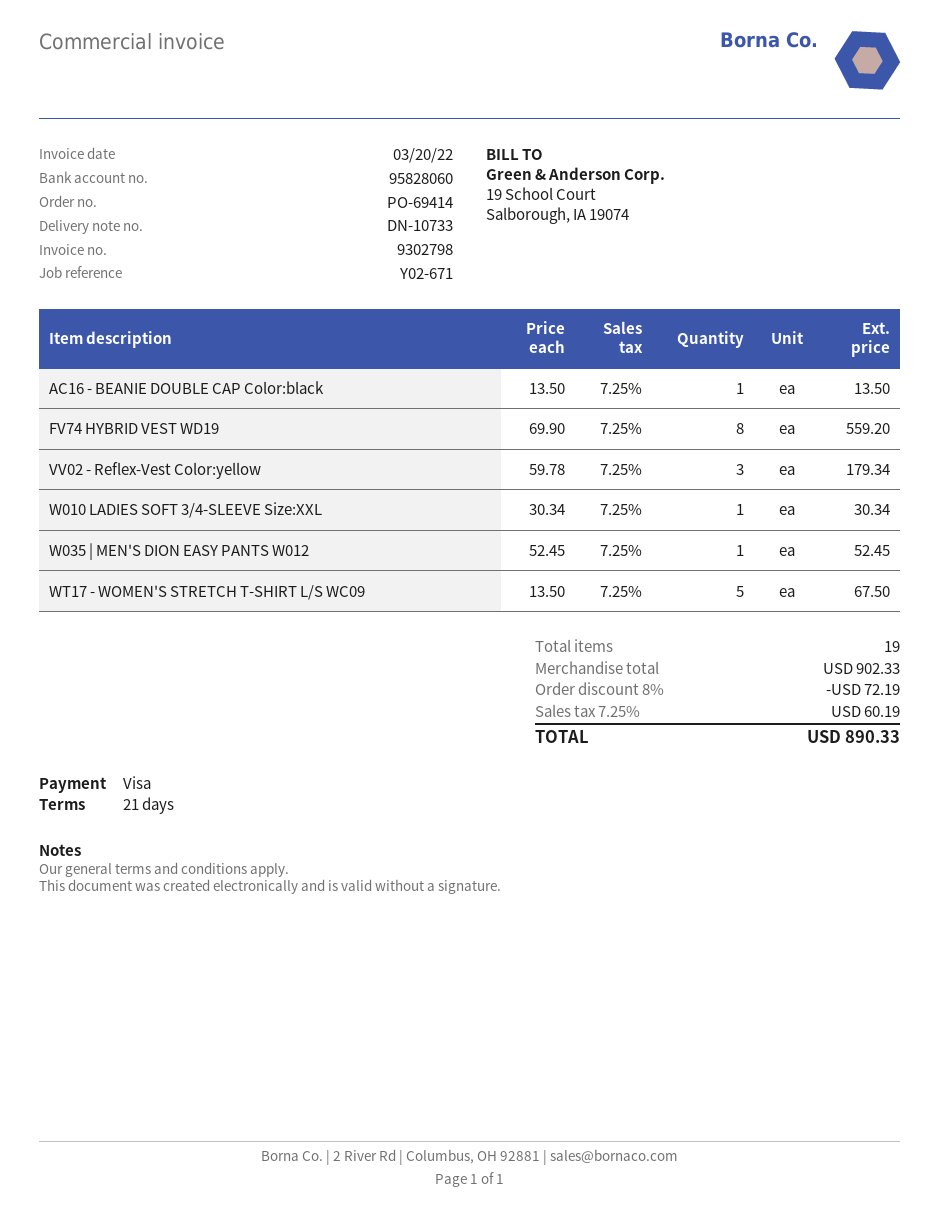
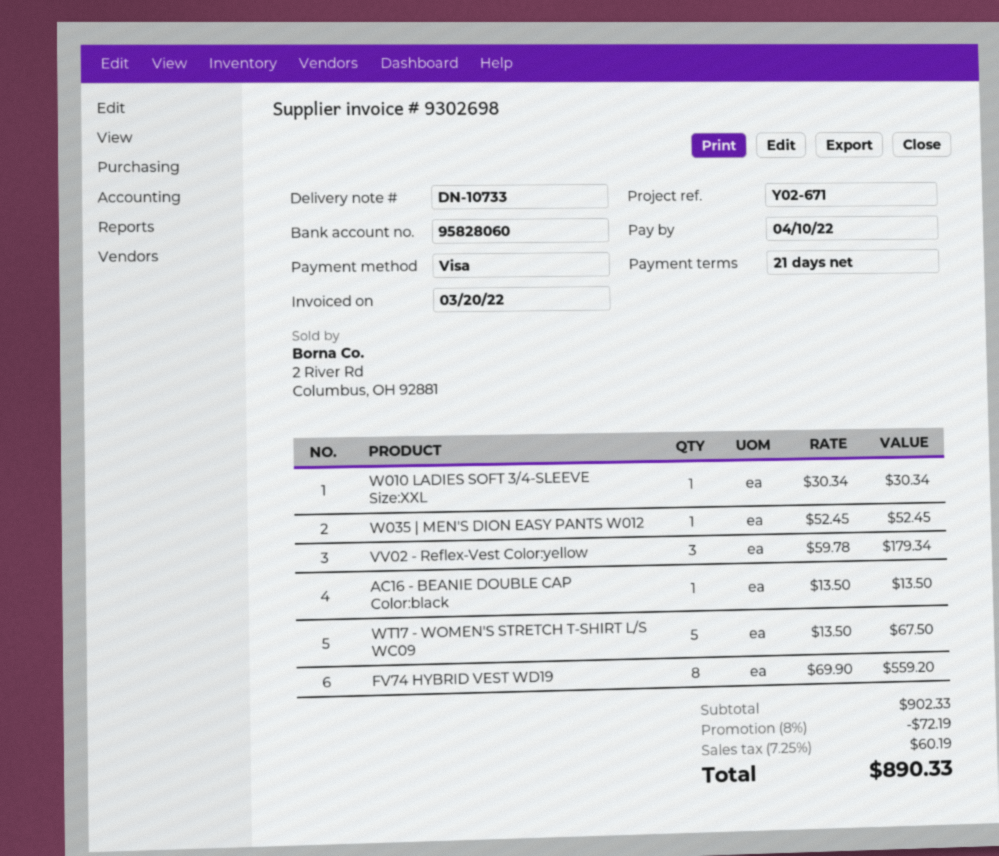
invoice number: 9302798 -> 9302698

